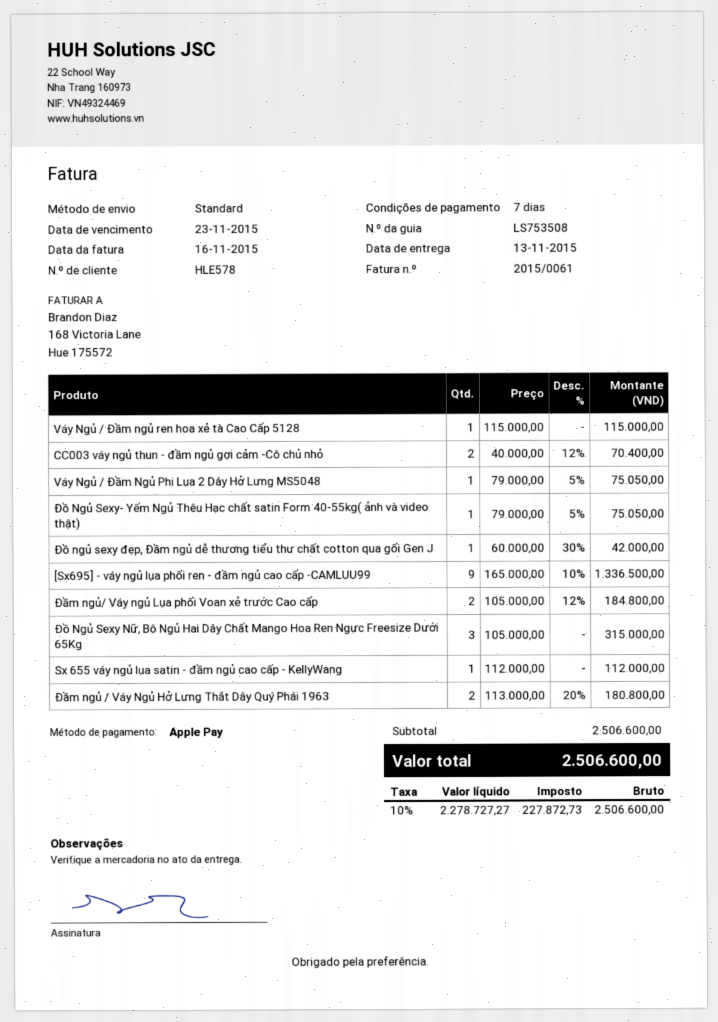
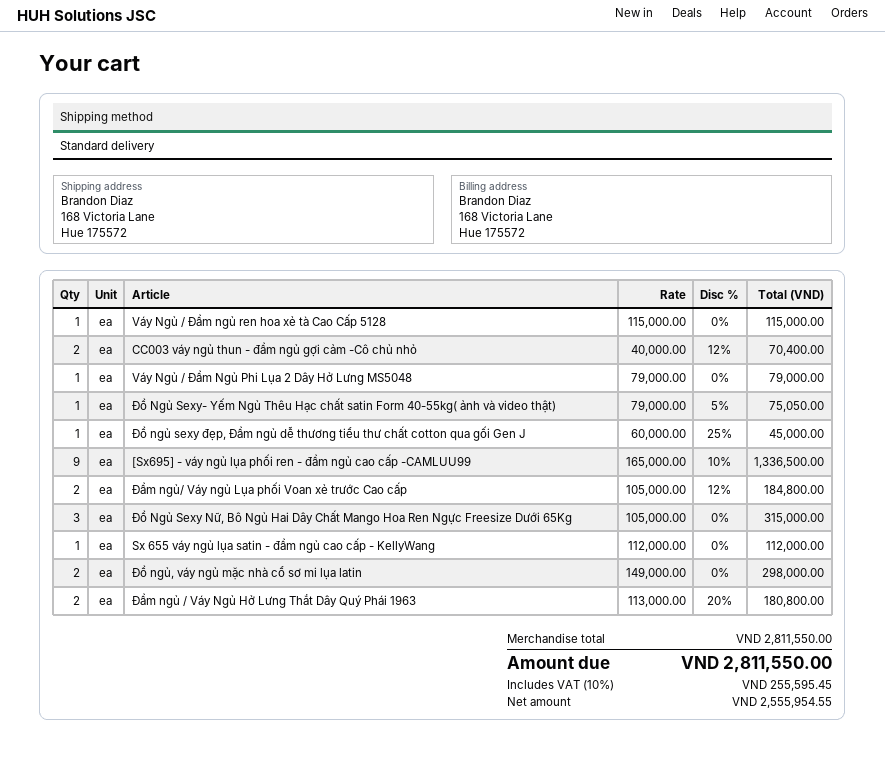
Váy Ngủ / Đầm Ngủ Phi Lụa 2 Dây Hở Lưng MS5048: 1 x 79000.00 - 5% = 75050.00 -> 1 x 79000.00 = 79000.00
Đồ ngủ sexy đẹp, Đầm ngủ dễ thương tiểu thư chất cotton qua gối Gen J: 1 x 60000.00 - 30% = 42000.00 -> 1 x 60000.00 - 25% = 45000.00
Đồ ngủ, váy ngủ mặc nhà cổ sơ mi lụa latin: none -> 2 x 149000.00 = 298000.00
subtotal: 2506600.00 -> 2811550.00
net: 2278727.27 -> 2555954.55
tax: 10% = 227872.73 -> 10% = 255595.45
total: 2506600.00 -> 2811550.00

